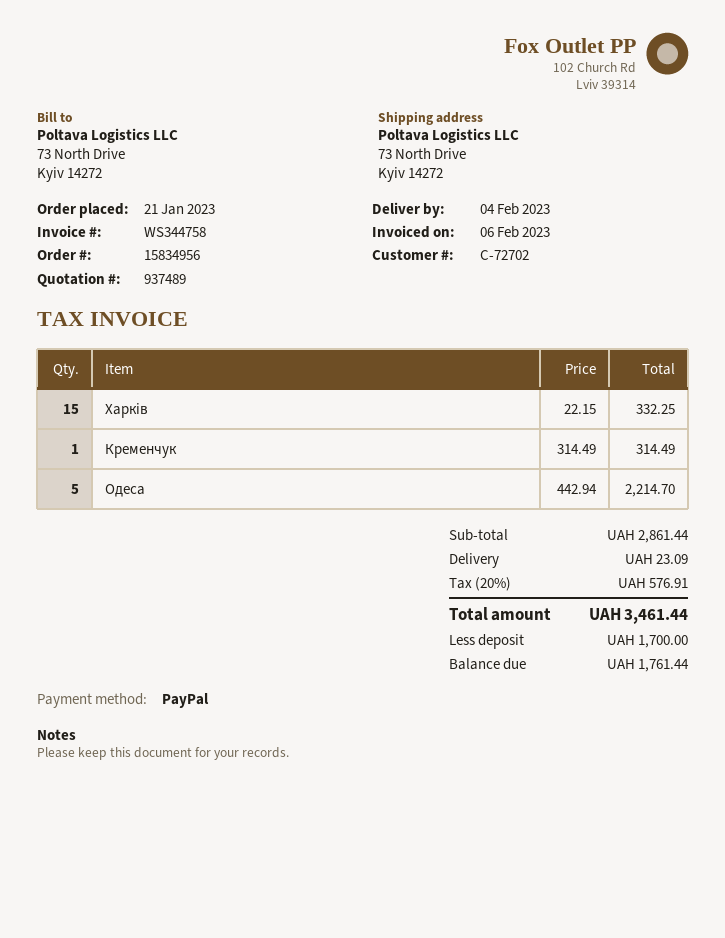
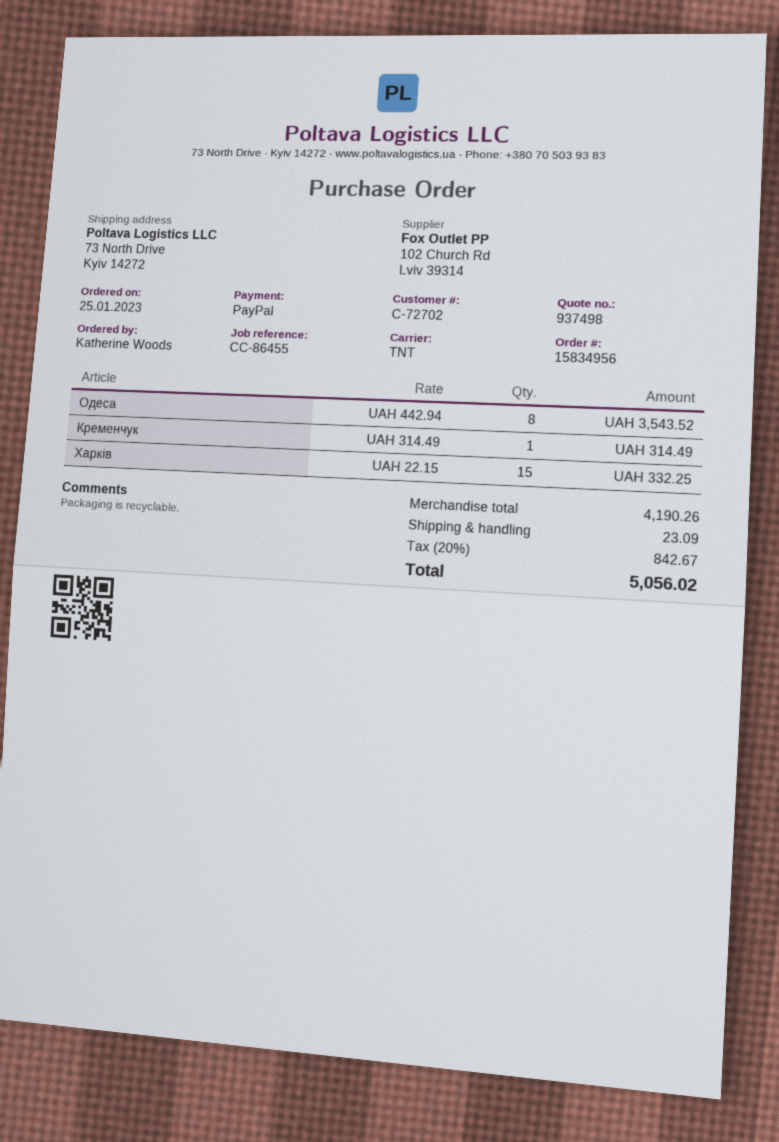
quote number: 937489 -> 937498
order date: 2023-01-21 -> 2023-01-25
Одеса: 5 x 442.94 = 2214.70 -> 8 x 442.94 = 3543.52
subtotal: 2861.44 -> 4190.26
tax: 20% = 576.91 -> 20% = 842.67
total: 3461.44 -> 5056.02

